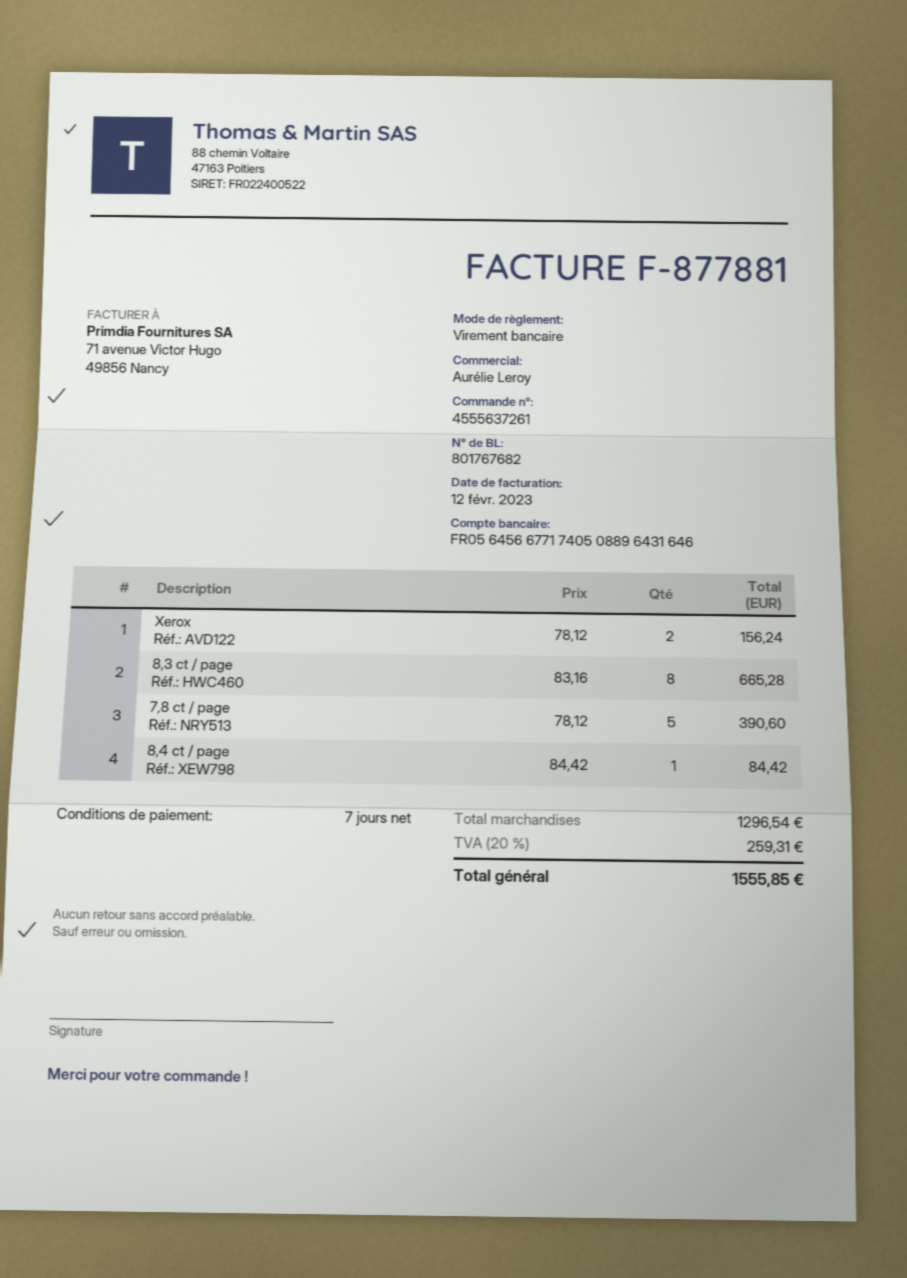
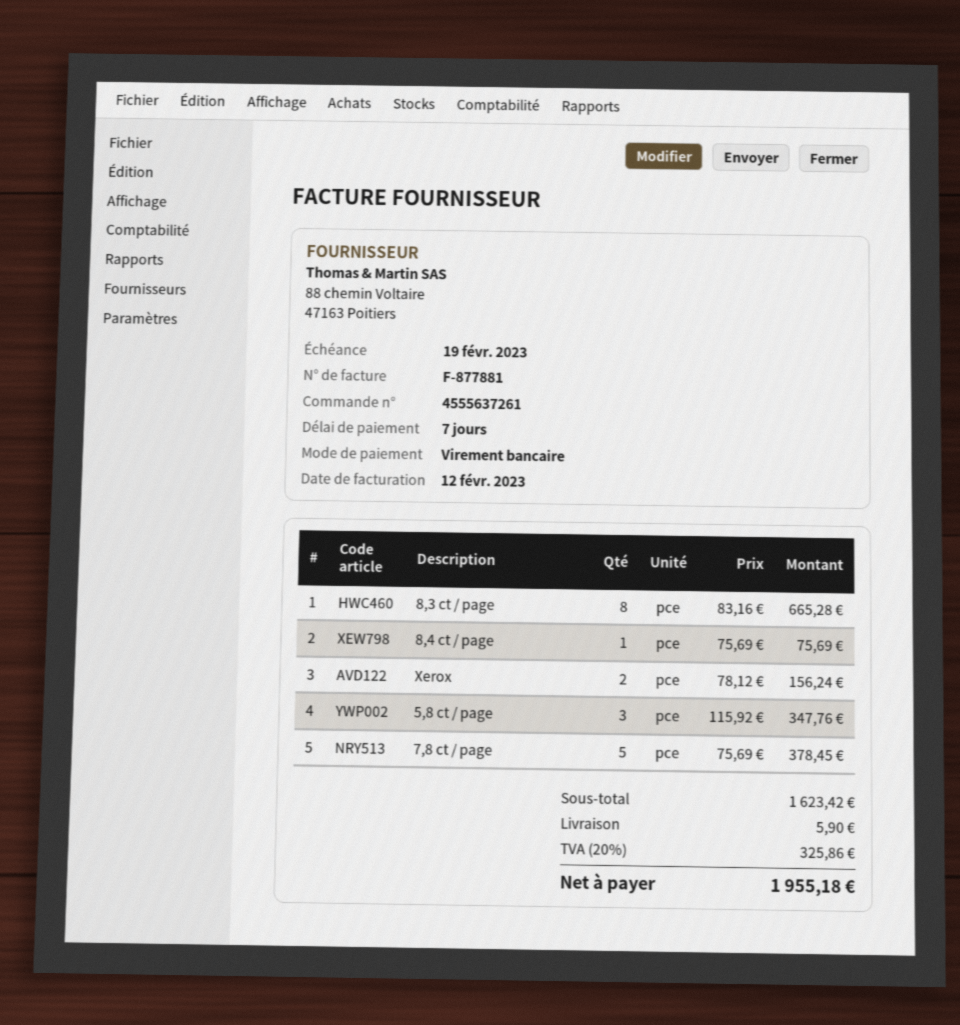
7,8 ct / page: 5 x 78.12 = 390.60 -> 5 x 75.69 = 378.45
8,4 ct / page: 1 x 84.42 = 84.42 -> 1 x 75.69 = 75.69
5,8 ct / page: none -> 3 x 115.92 = 347.76
subtotal: 1296.54 -> 1623.42
shipping: none -> 5.90
tax: 20% = 259.31 -> 20% = 325.86
total: 1555.85 -> 1955.18

